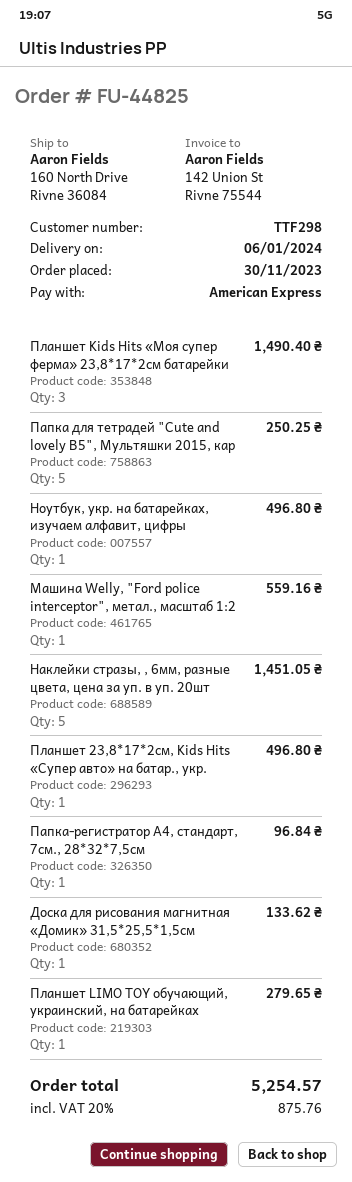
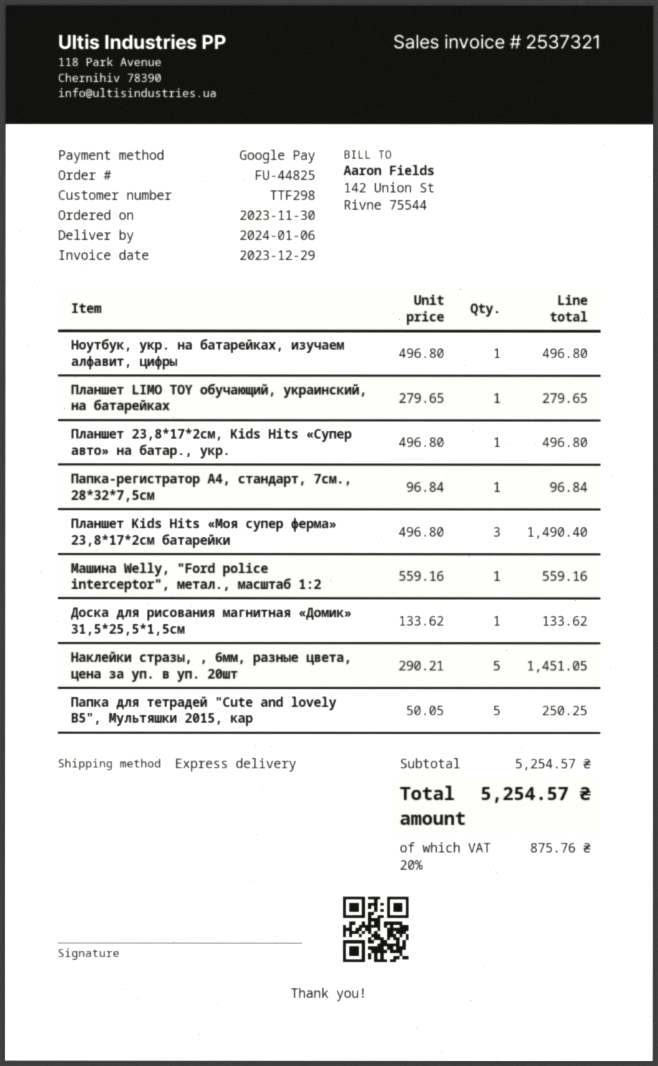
payment method: American Express -> Google Pay

